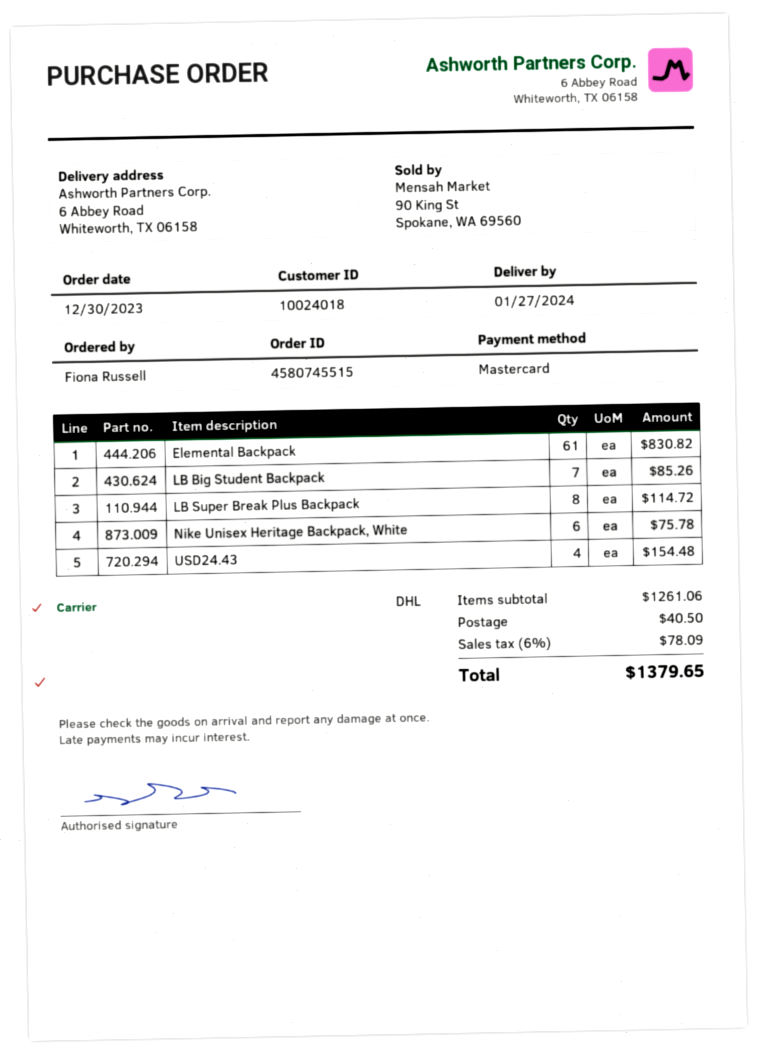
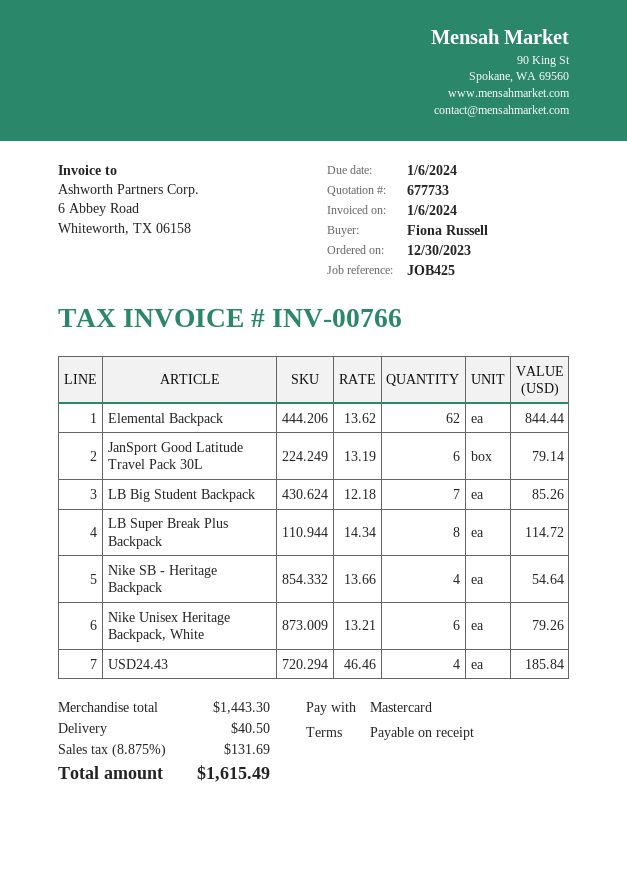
Elemental Backpack: 61 for 830.82 -> 62 for 844.44
Nike Unisex Heritage Backpack, White: 6 for 75.78 -> 6 for 79.26
USD24.43: 4 for 154.48 -> 4 for 185.84
JanSport Good Latitude Travel Pack 30L: none -> 6 for 79.14
Nike SB - Heritage Backpack: none -> 4 for 54.64
subtotal: 1261.06 -> 1443.30
tax: 6% = 78.09 -> 8.875% = 131.69
total: 1379.65 -> 1615.49

